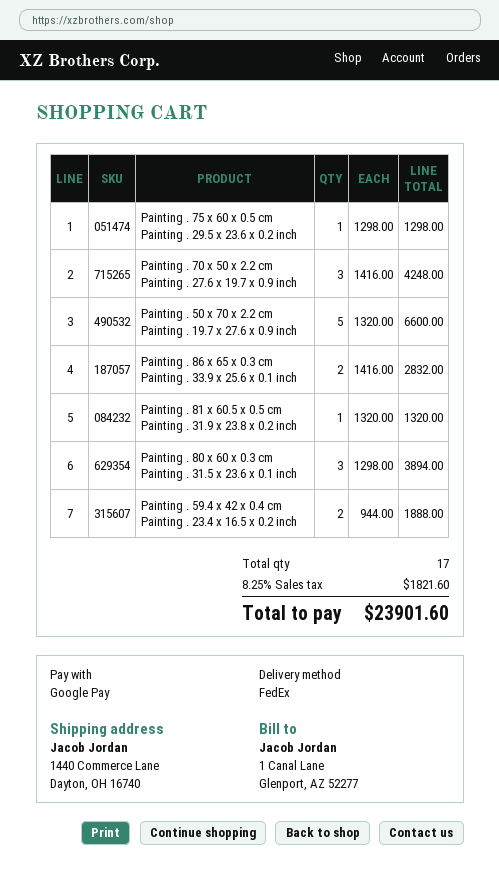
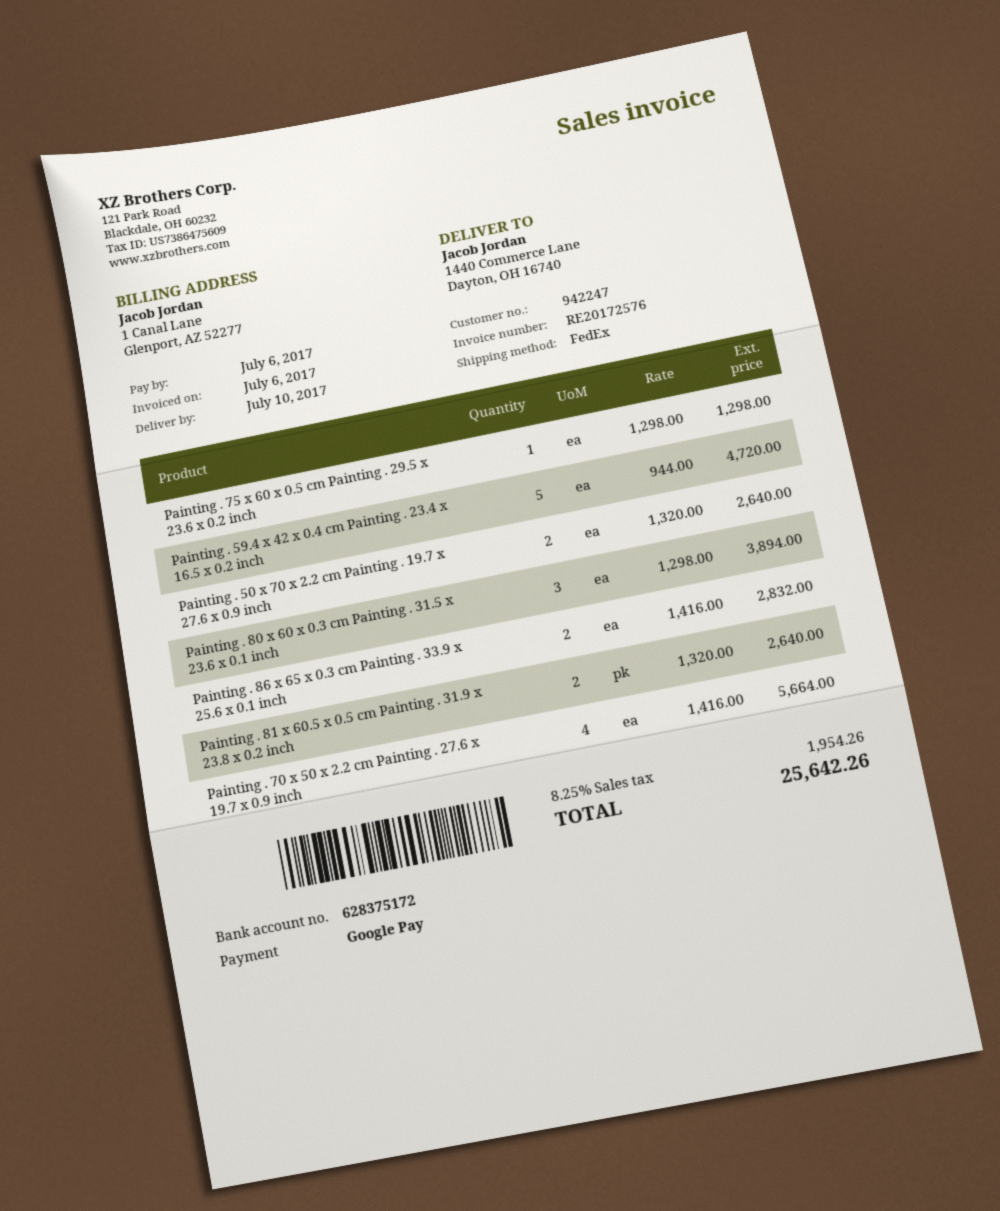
Painting . 70 x 50 x 2.2 cm Painting . 27.6 x 19.7 x 0.9 inch: 3 x 1416.00 = 4248.00 -> 4 x 1416.00 = 5664.00
Painting . 50 x 70 x 2.2 cm Painting . 19.7 x 27.6 x 0.9 inch: 5 x 1320.00 = 6600.00 -> 2 x 1320.00 = 2640.00
Painting . 81 x 60.5 x 0.5 cm Painting . 31.9 x 23.8 x 0.2 inch: 1 x 1320.00 = 1320.00 -> 2 x 1320.00 = 2640.00
Painting . 59.4 x 42 x 0.4 cm Painting . 23.4 x 16.5 x 0.2 inch: 2 x 944.00 = 1888.00 -> 5 x 944.00 = 4720.00
tax: 8.25% = 1821.60 -> 8.25% = 1954.26
total: 23901.60 -> 25642.26

